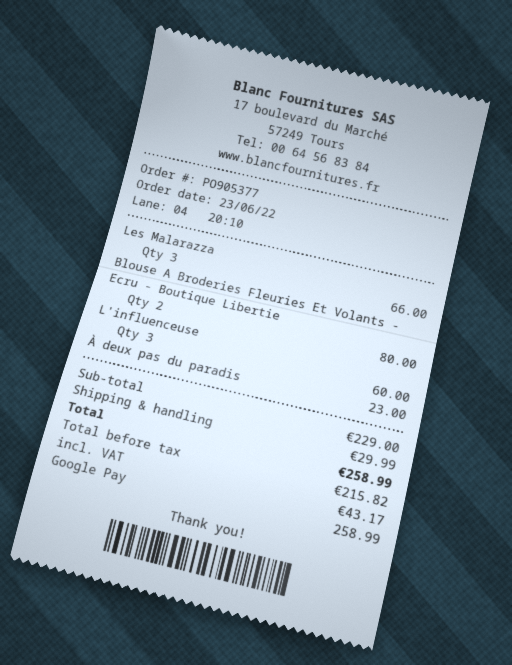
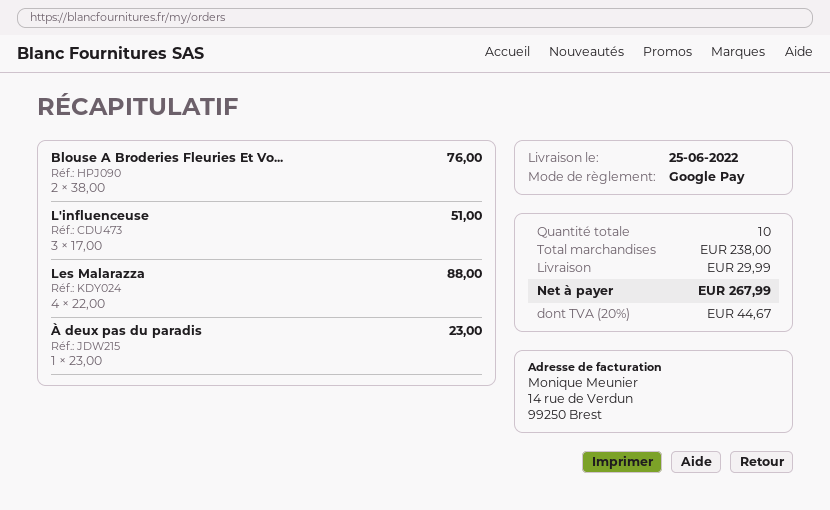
Les Malarazza: 3 for 66.00 -> 4 for 88.00
Blouse A Broderies Fleuries Et Volants - Ecru - Boutique Libertie: 2 for 80.00 -> 2 for 76.00
L'influenceuse: 3 for 60.00 -> 3 for 51.00
subtotal: 229.00 -> 238.00
tax: 43.17 -> 44.67
total: 258.99 -> 267.99

